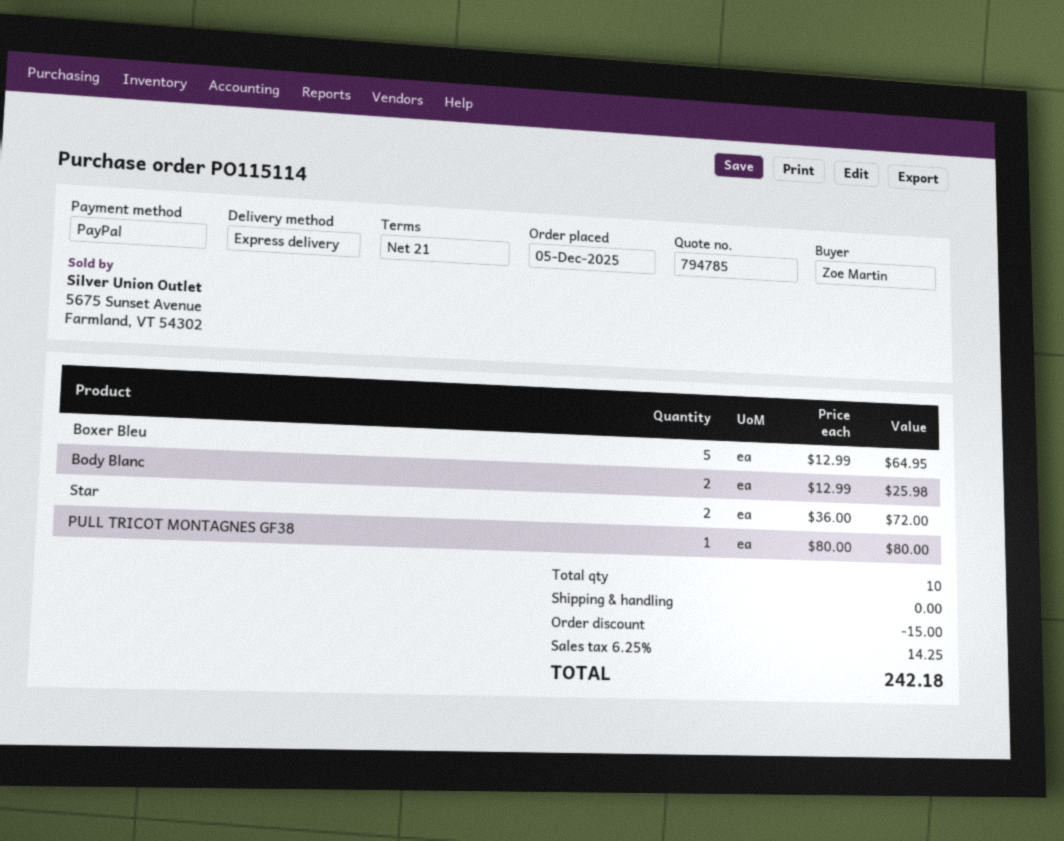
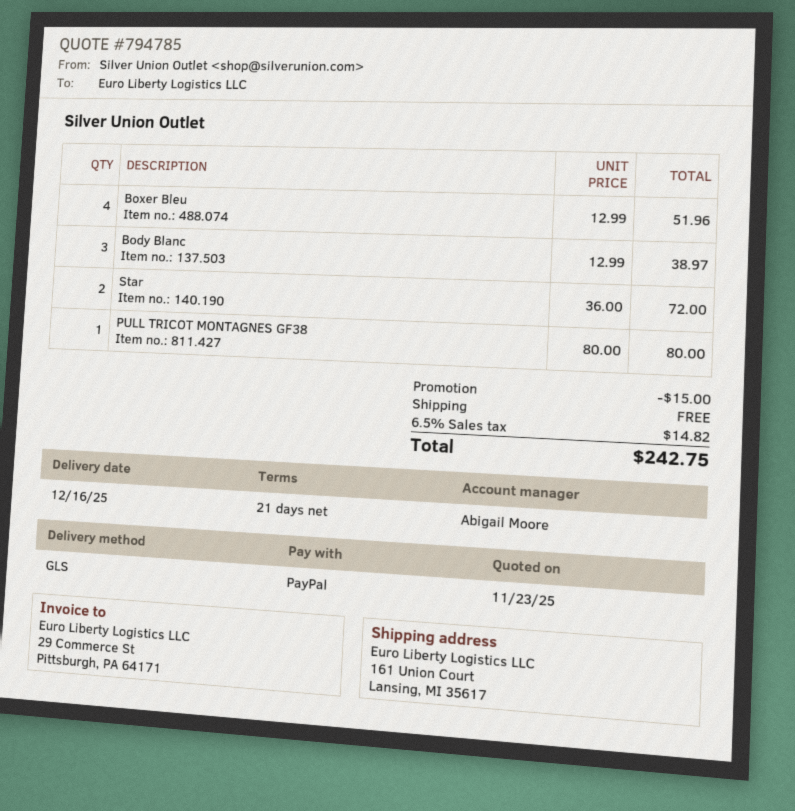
shipping method: express -> GLS
Boxer Bleu: 5 x 12.99 = 64.95 -> 4 x 12.99 = 51.96
Body Blanc: 2 x 12.99 = 25.98 -> 3 x 12.99 = 38.97
tax: 6.25% = 14.25 -> 6.5% = 14.82
total: 242.18 -> 242.75

